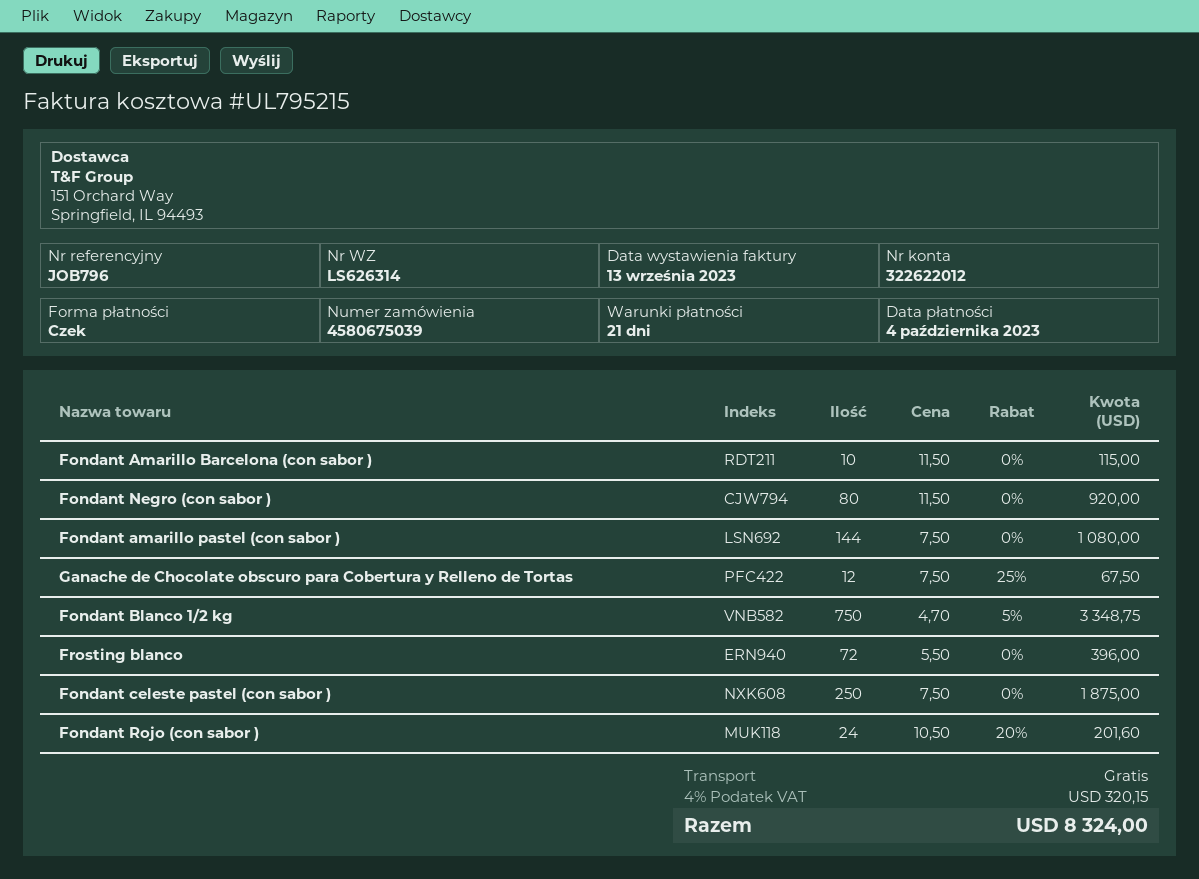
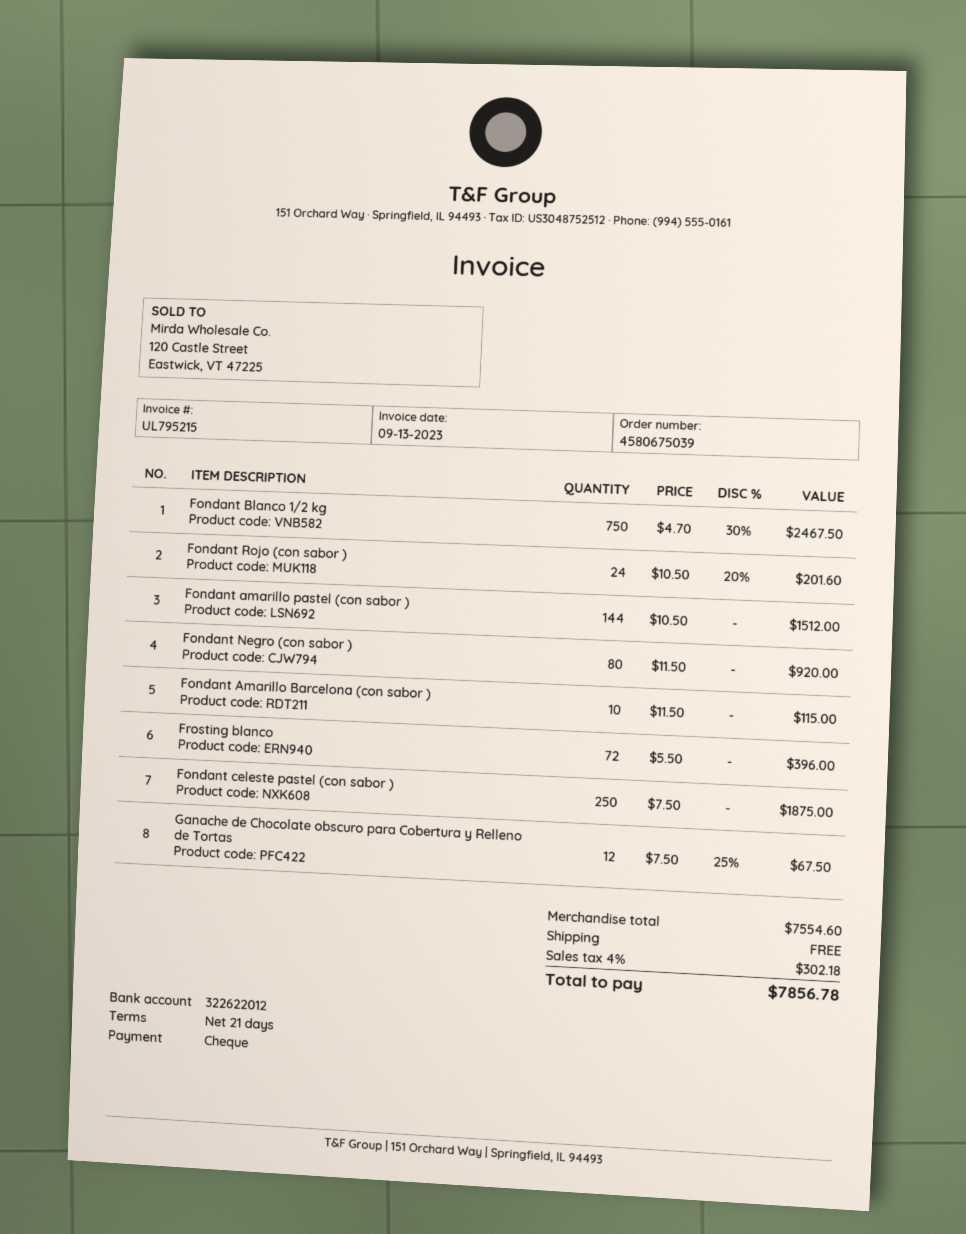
Fondant amarillo pastel (con sabor ): 144 x 7.50 = 1080.00 -> 144 x 10.50 = 1512.00
Fondant Blanco 1/2 kg: 750 x 4.70 - 5% = 3348.75 -> 750 x 4.70 - 30% = 2467.50
tax: 4% = 320.15 -> 4% = 302.18
total: 8324.00 -> 7856.78

